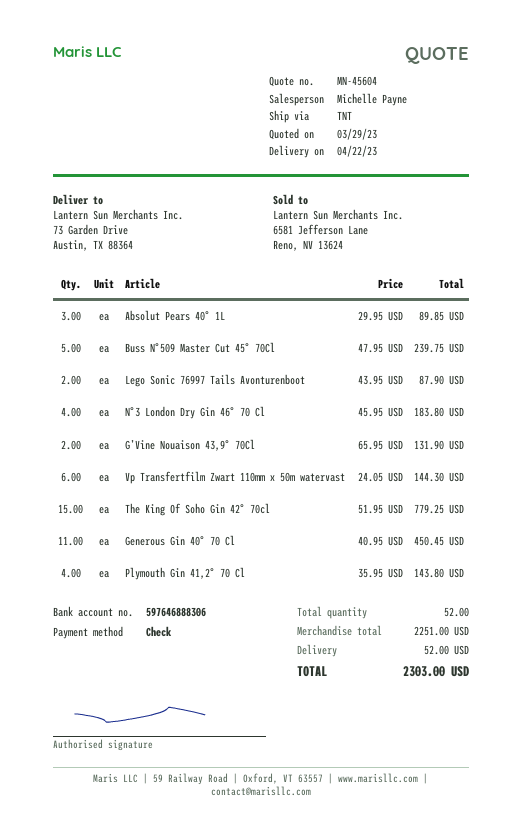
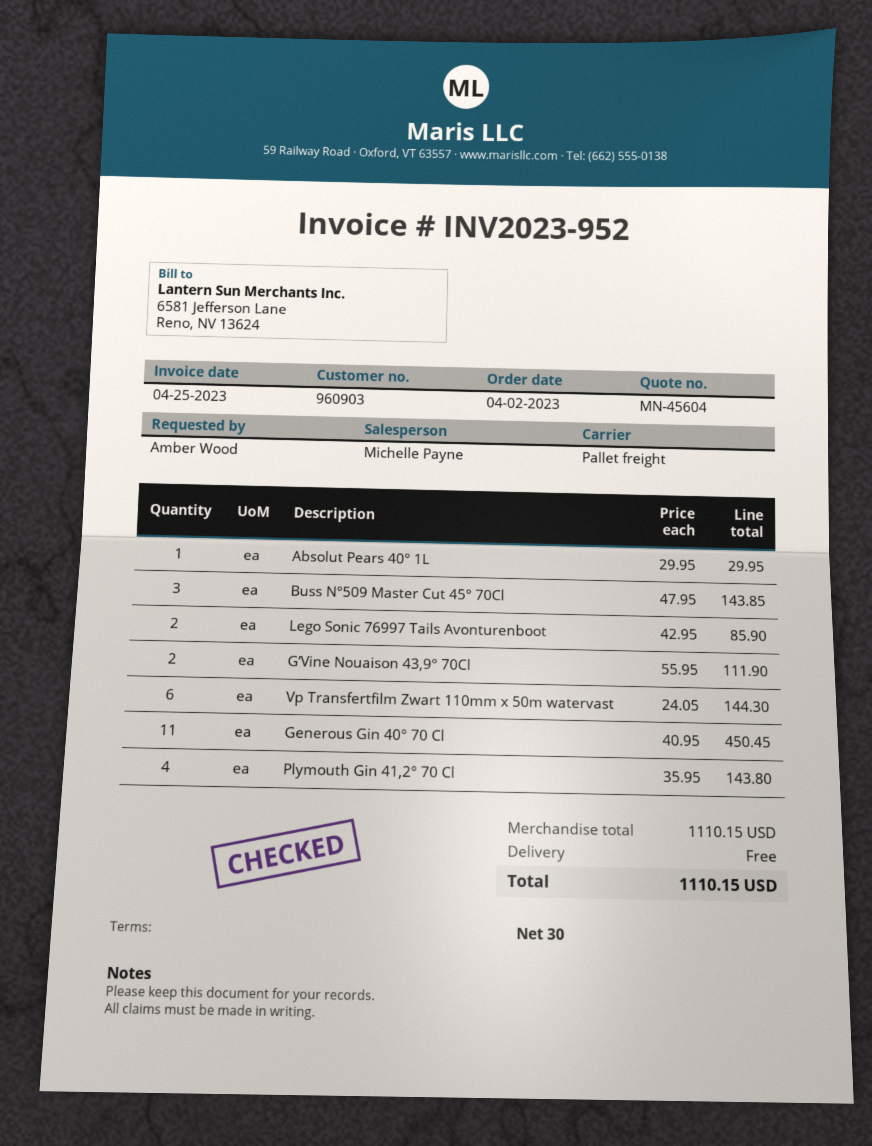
shipping method: TNT -> pallet freight
Absolut Pears 40° 1L: 3 x 29.95 = 89.85 -> 1 x 29.95 = 29.95
Buss N°509 Master Cut 45° 70Cl: 5 x 47.95 = 239.75 -> 3 x 47.95 = 143.85
Lego Sonic 76997 Tails Avonturenboot: 2 x 43.95 = 87.90 -> 2 x 42.95 = 85.90
N°3 London Dry Gin 46° 70 Cl: 4 x 45.95 = 183.80 -> none
G’Vine Nouaison 43,9° 70Cl: 2 x 65.95 = 131.90 -> 2 x 55.95 = 111.90
The King Of Soho Gin 42° 70cl: 15 x 51.95 = 779.25 -> none
subtotal: 2251.00 -> 1110.15
shipping: 52.00 -> 0.00
total: 2303.00 -> 1110.15

